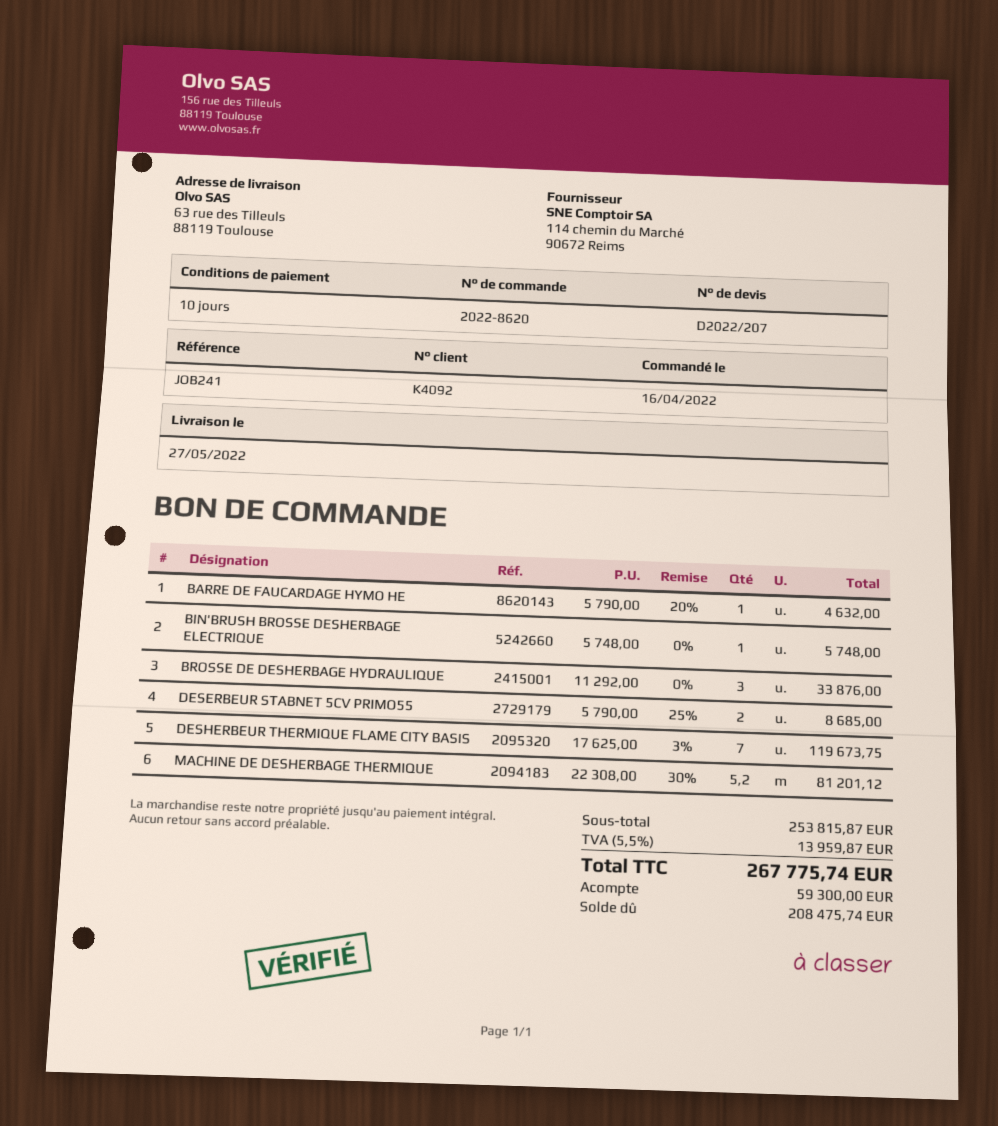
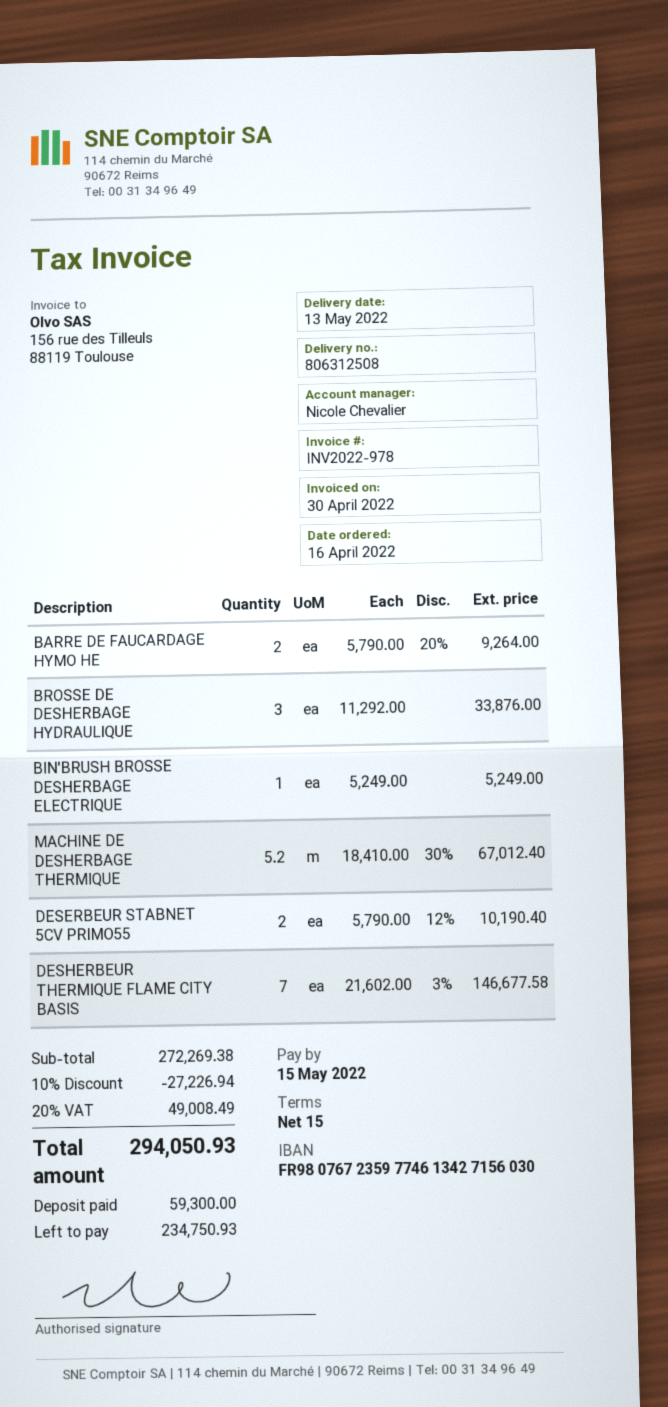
delivery date: 2022-05-27 -> 2022-05-13
payment terms: 10 days -> 15 days
BARRE DE FAUCARDAGE HYMO HE: 1 x 5790.00 - 20% = 4632.00 -> 2 x 5790.00 - 20% = 9264.00
BIN'BRUSH BROSSE DESHERBAGE ELECTRIQUE: 1 x 5748.00 = 5748.00 -> 1 x 5249.00 = 5249.00
DESERBEUR STABNET 5CV PRIMO55: 2 x 5790.00 - 25% = 8685.00 -> 2 x 5790.00 - 12% = 10190.40
DESHERBEUR THERMIQUE FLAME CITY BASIS: 7 x 17625.00 - 3% = 119673.75 -> 7 x 21602.00 - 3% = 146677.58
MACHINE DE DESHERBAGE THERMIQUE: 5.2 x 22308.00 - 30% = 81201.12 -> 5.2 x 18410.00 - 30% = 67012.40
subtotal: 253815.87 -> 272269.38
discount: none -> 10% = 27226.94
tax: 5.5% = 13959.87 -> 20% = 49008.49
total: 267775.74 -> 294050.93
balance: 208475.74 -> 234750.93

